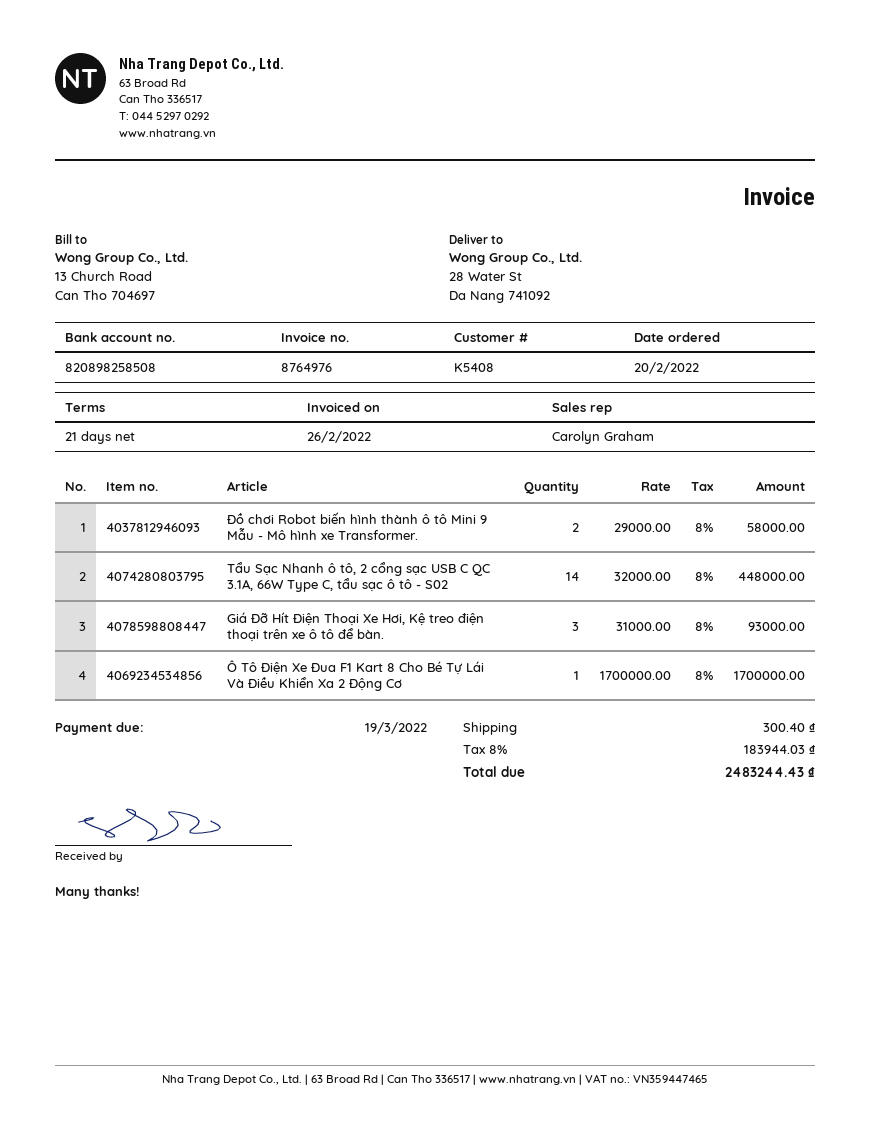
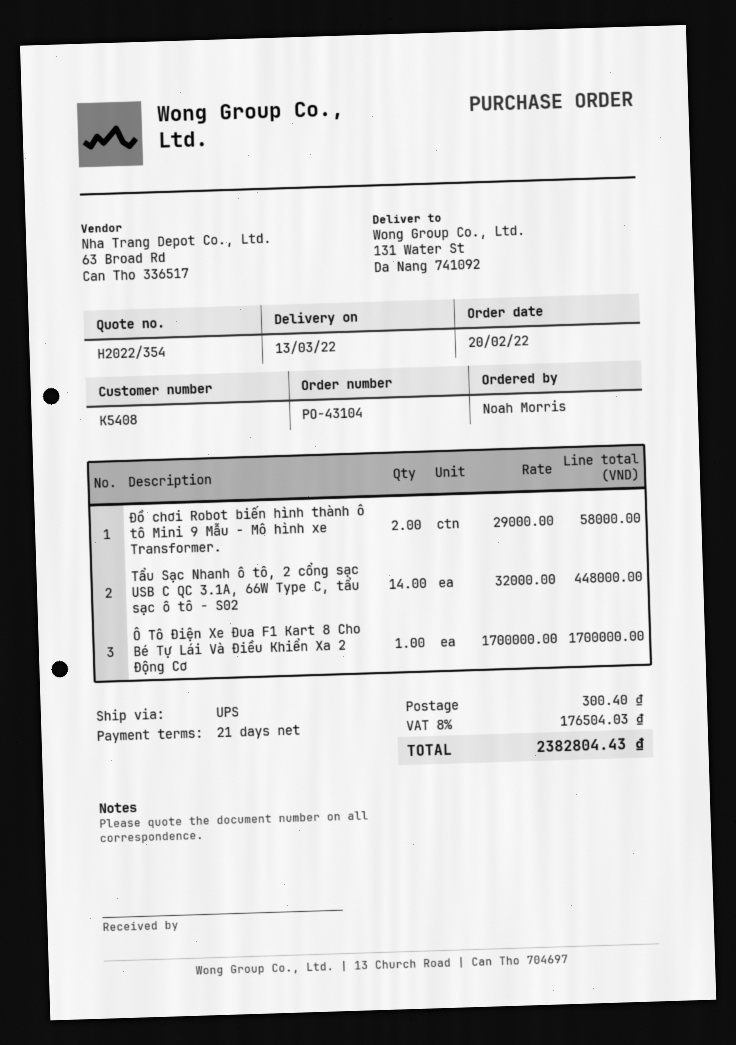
ship to: 28 Water St, Da Nang 741092 -> 131 Water St, Da Nang 741092
Giá Đỡ Hít Điện Thoại Xe Hơi, Kệ treo điện thoại trên xe ô tô để bàn.: 3 x 31000.00 = 93000.00 -> none
tax: 8% = 183944.03 -> 8% = 176504.03
total: 2483244.43 -> 2382804.43

